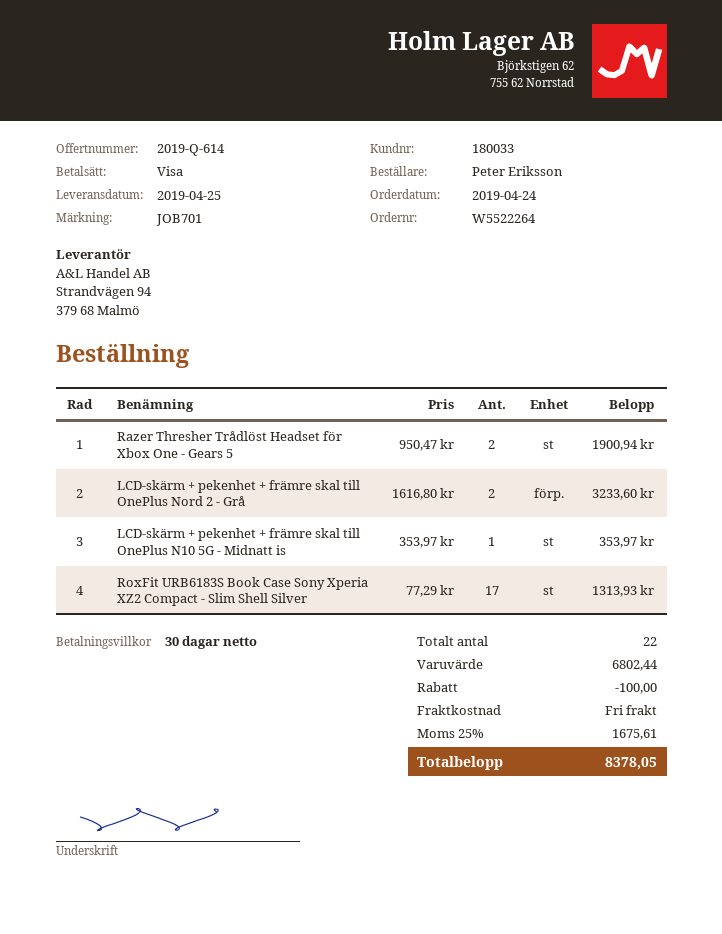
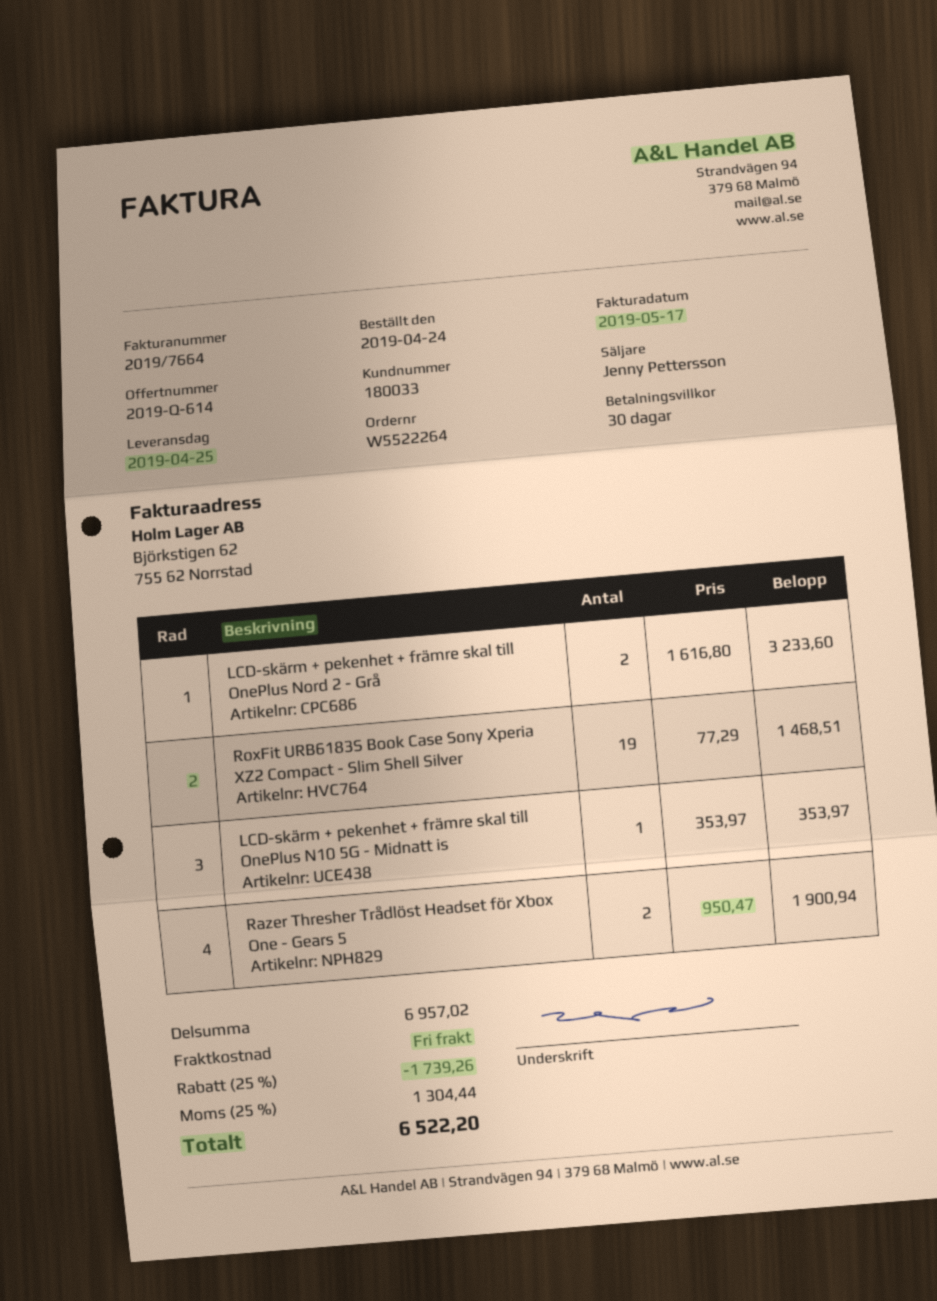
RoxFit URB6183S Book Case Sony Xperia XZ2 Compact - Slim Shell Silver: 17 x 77.29 = 1313.93 -> 19 x 77.29 = 1468.51
subtotal: 6802.44 -> 6957.02
discount: 100.00 -> 1739.26
tax: 25% = 1675.61 -> 25% = 1304.44
total: 8378.05 -> 6522.20

